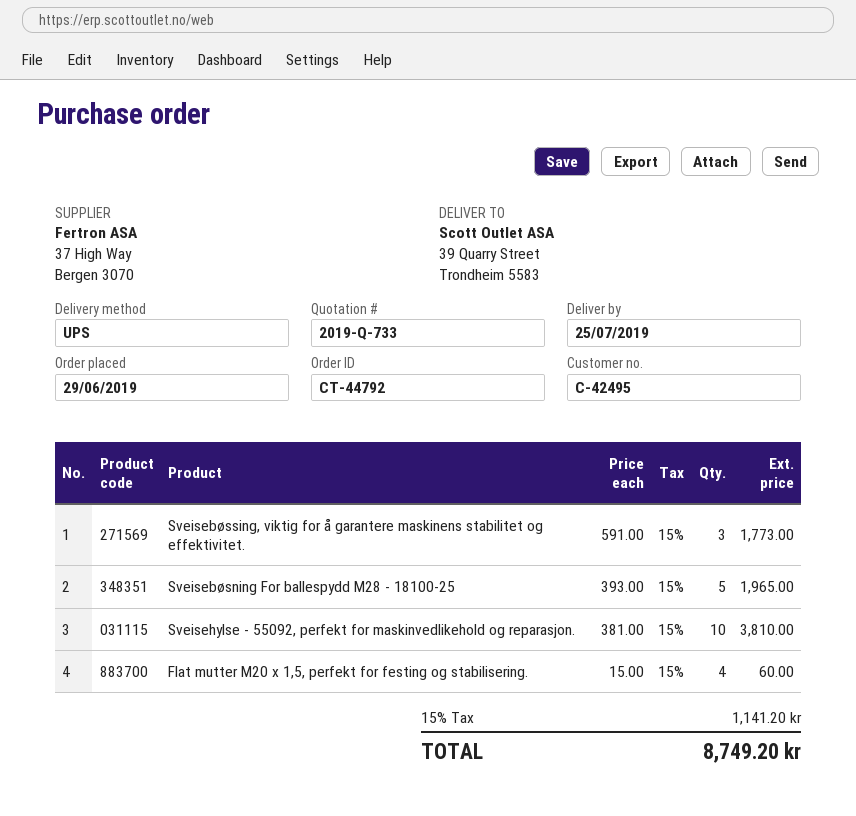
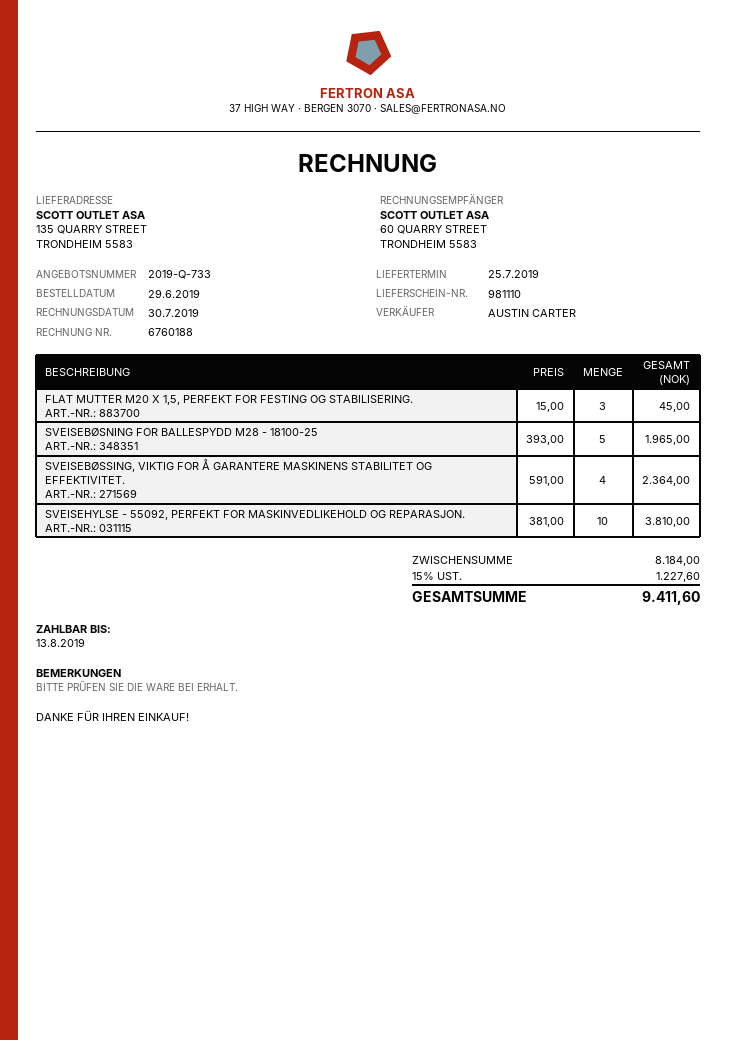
ship to: 39 Quarry Street, Trondheim 5583 -> 135 QUARRY STREET, TRONDHEIM 5583
Sveisebøssing, viktig for å garantere maskinens stabilitet og effektivitet.: 3 x 591.00 = 1773.00 -> 4 x 591.00 = 2364.00
Flat mutter M20 x 1,5, perfekt for festing og stabilisering.: 4 x 15.00 = 60.00 -> 3 x 15.00 = 45.00
tax: 15% = 1141.20 -> 15% = 1227.60
total: 8749.20 -> 9411.60

